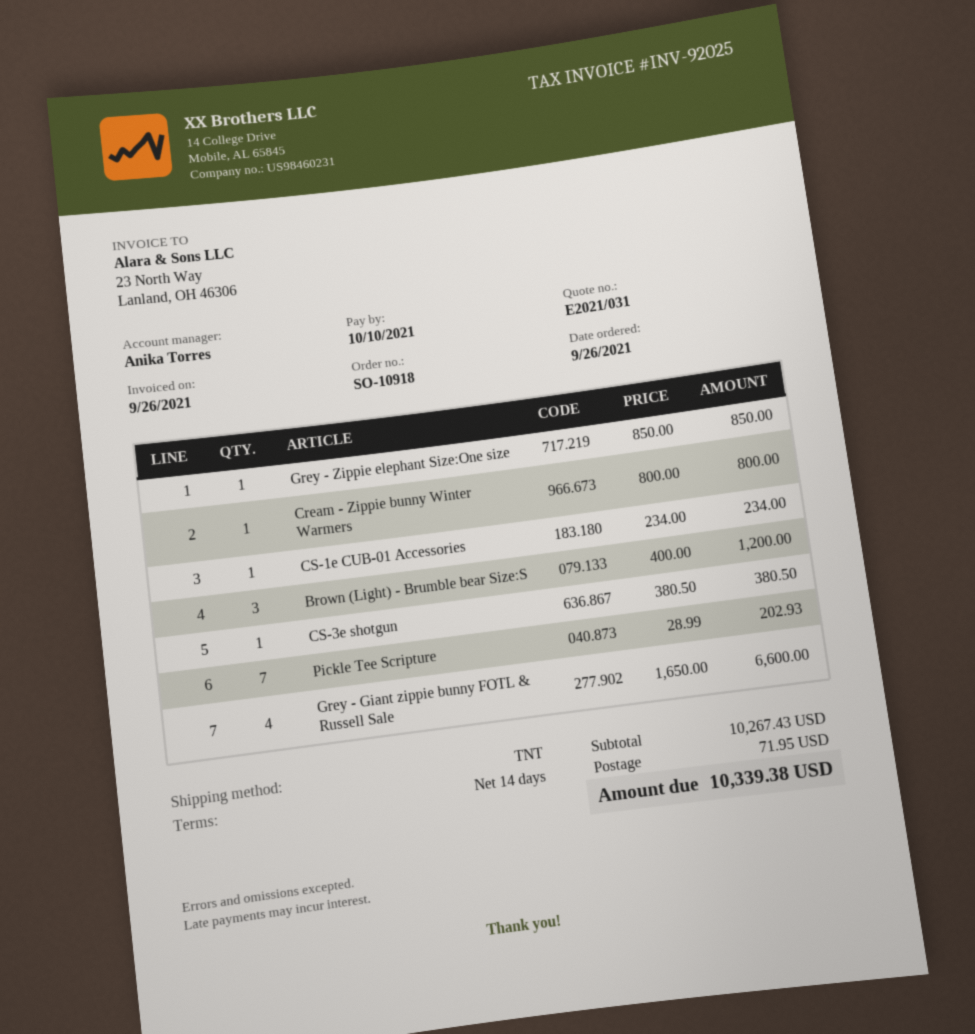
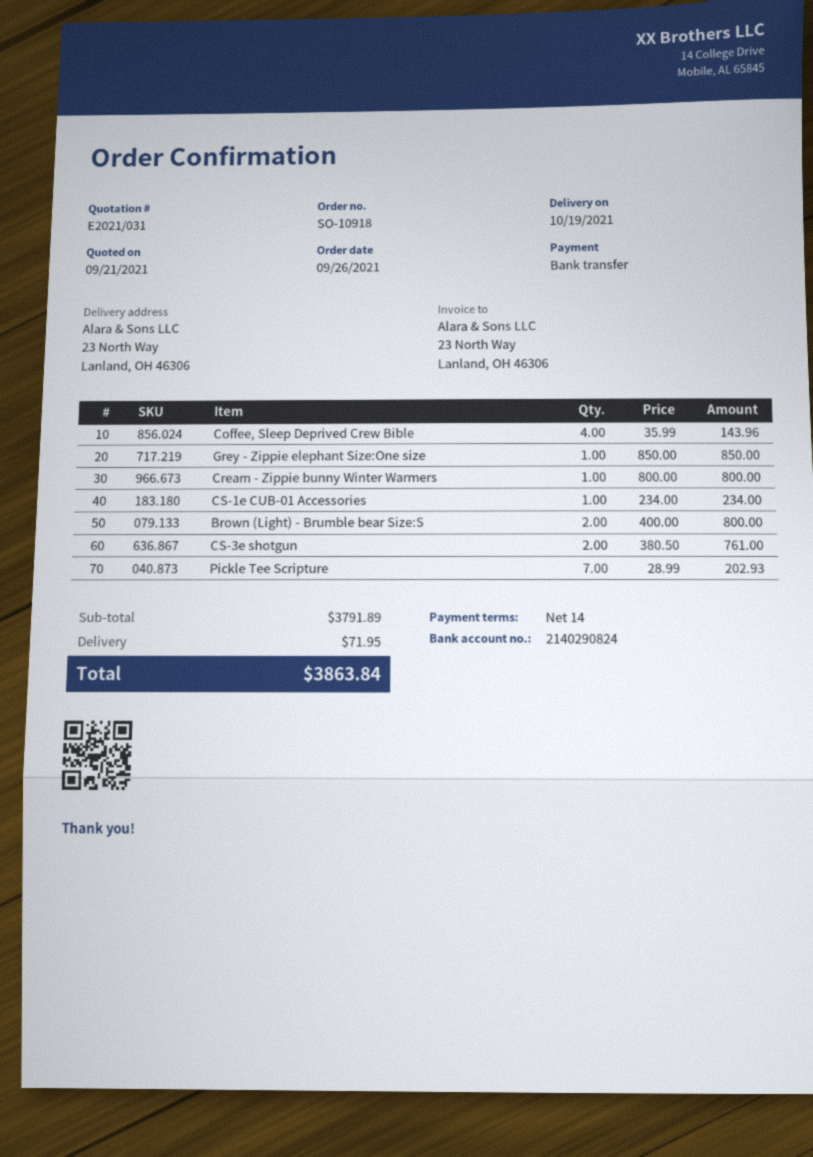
Brown (Light) - Brumble bear Size:S: 3 x 400.00 = 1200.00 -> 2 x 400.00 = 800.00
CS-3e shotgun: 1 x 380.50 = 380.50 -> 2 x 380.50 = 761.00
Grey - Giant zippie bunny FOTL & Russell Sale: 4 x 1650.00 = 6600.00 -> none
Coffee, Sleep Deprived Crew Bible: none -> 4 x 35.99 = 143.96
subtotal: 10267.43 -> 3791.89
total: 10339.38 -> 3863.84

